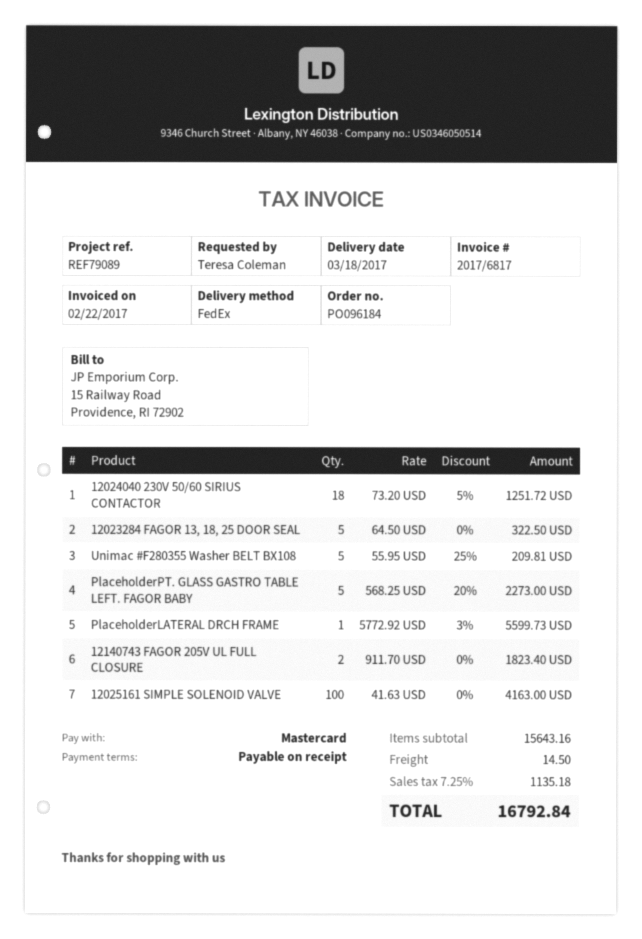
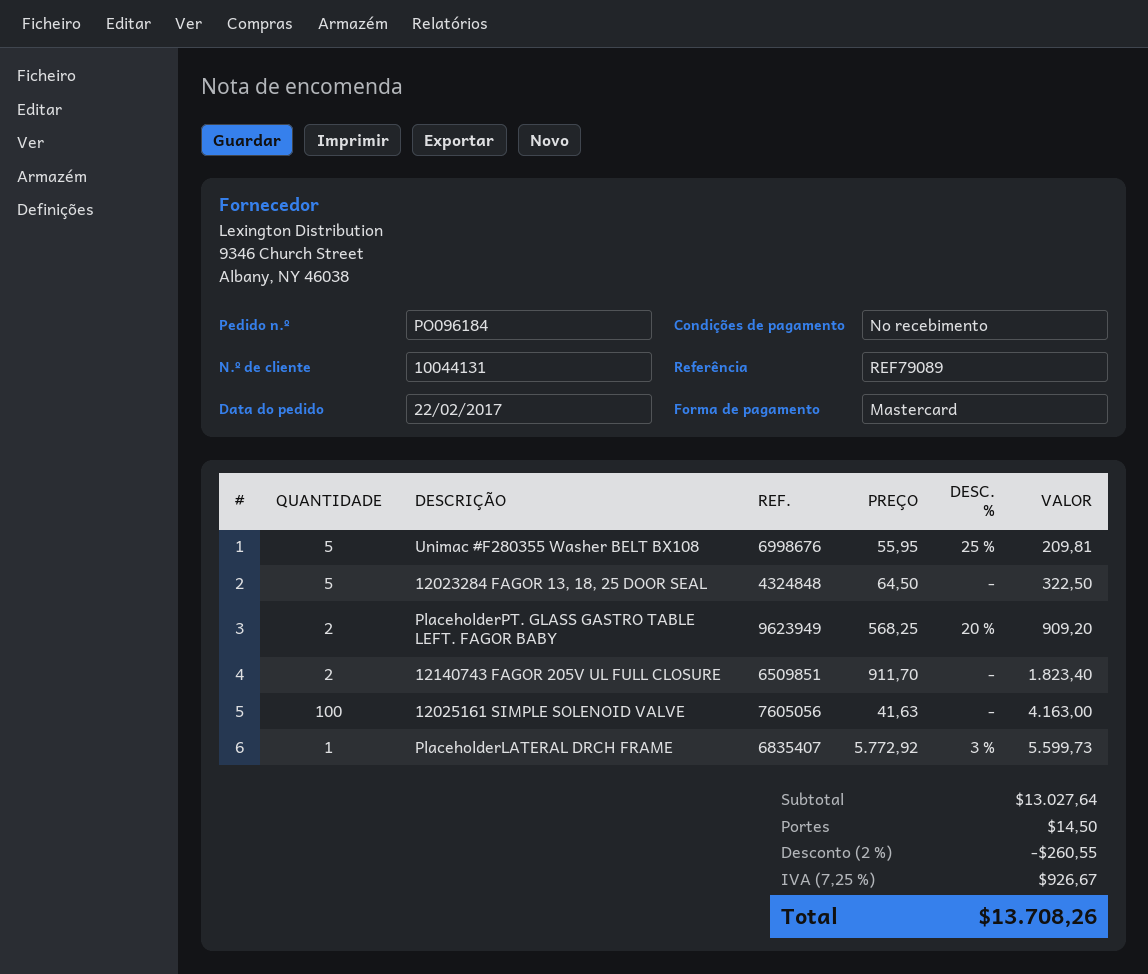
12024040 230V 50/60 SIRIUS CONTACTOR: 18 x 73.20 - 5% = 1251.72 -> none
PlaceholderPT. GLASS GASTRO TABLE LEFT. FAGOR BABY: 5 x 568.25 - 20% = 2273.00 -> 2 x 568.25 - 20% = 909.20
subtotal: 15643.16 -> 13027.64
discount: none -> 2% = 260.55
tax: 7.25% = 1135.18 -> 7.25% = 926.67
total: 16792.84 -> 13708.26

